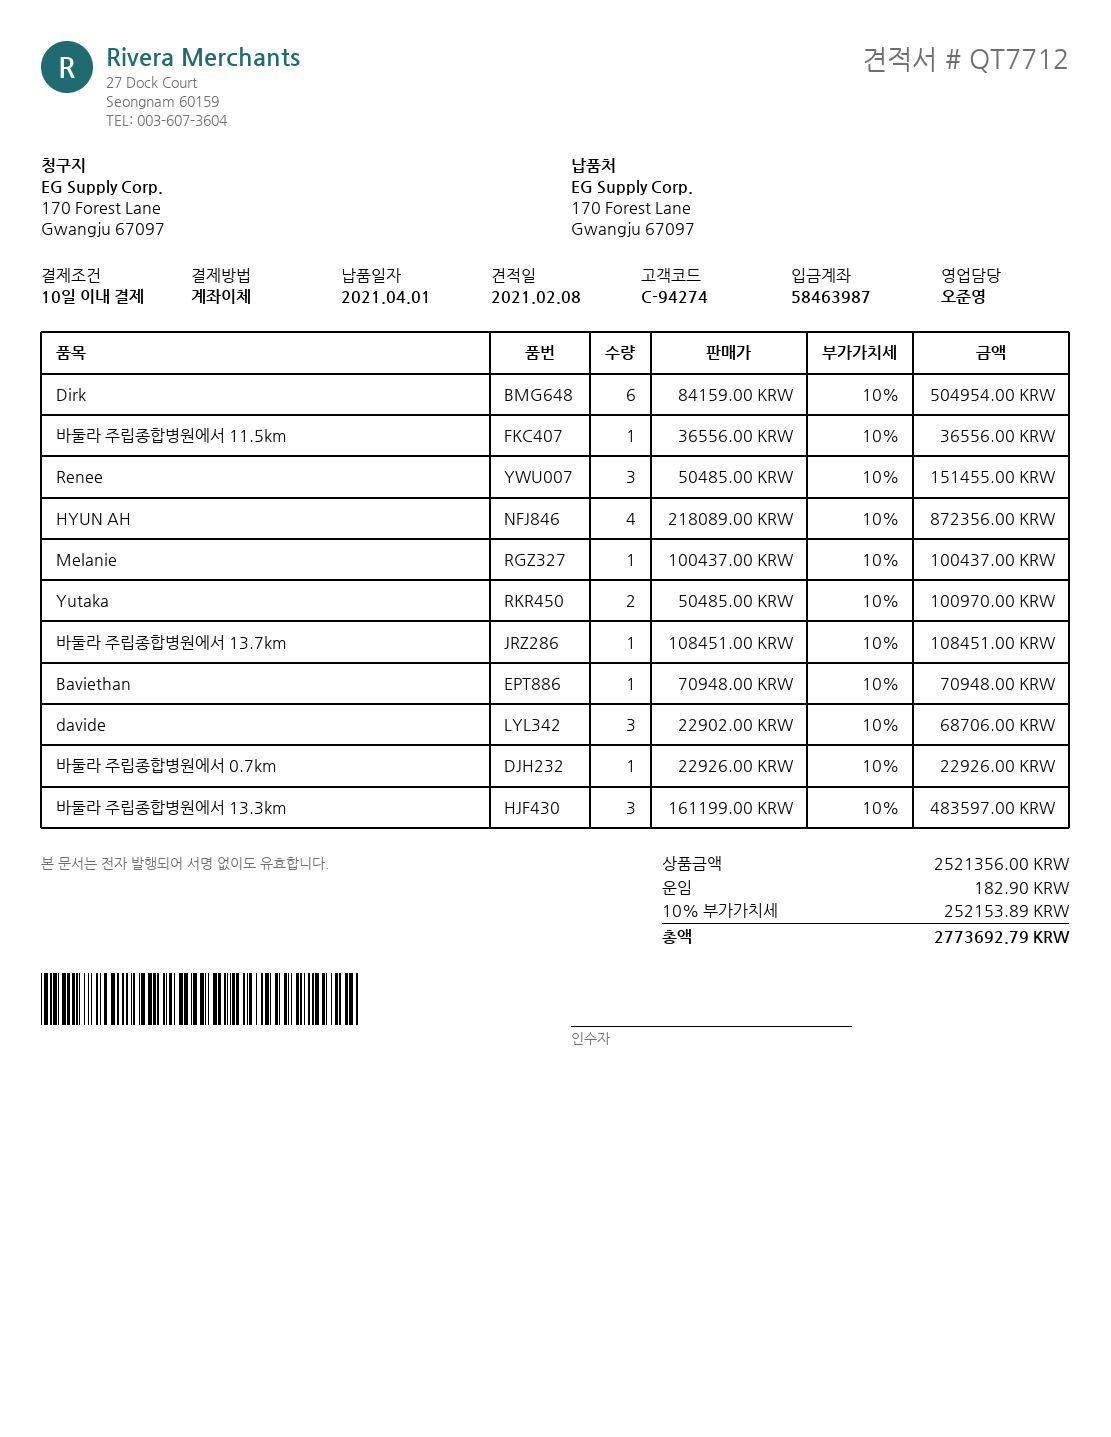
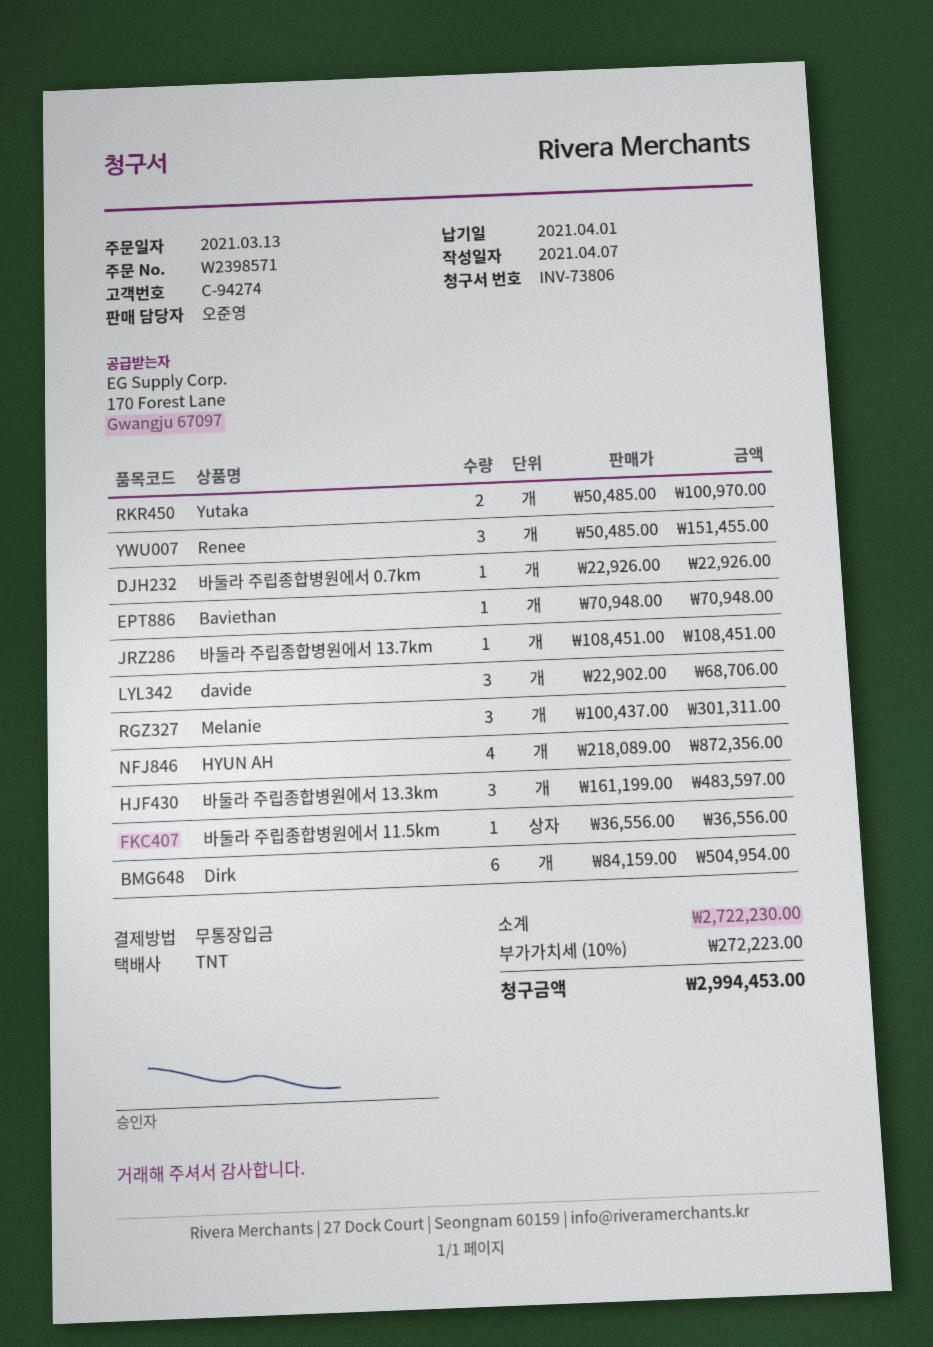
Melanie: 1 x 100437.00 = 100437.00 -> 3 x 100437.00 = 301311.00
subtotal: 2521356.00 -> 2722230.00
shipping: 182.90 -> none
tax: 10% = 252153.89 -> 10% = 272223.00
total: 2773692.79 -> 2994453.00

